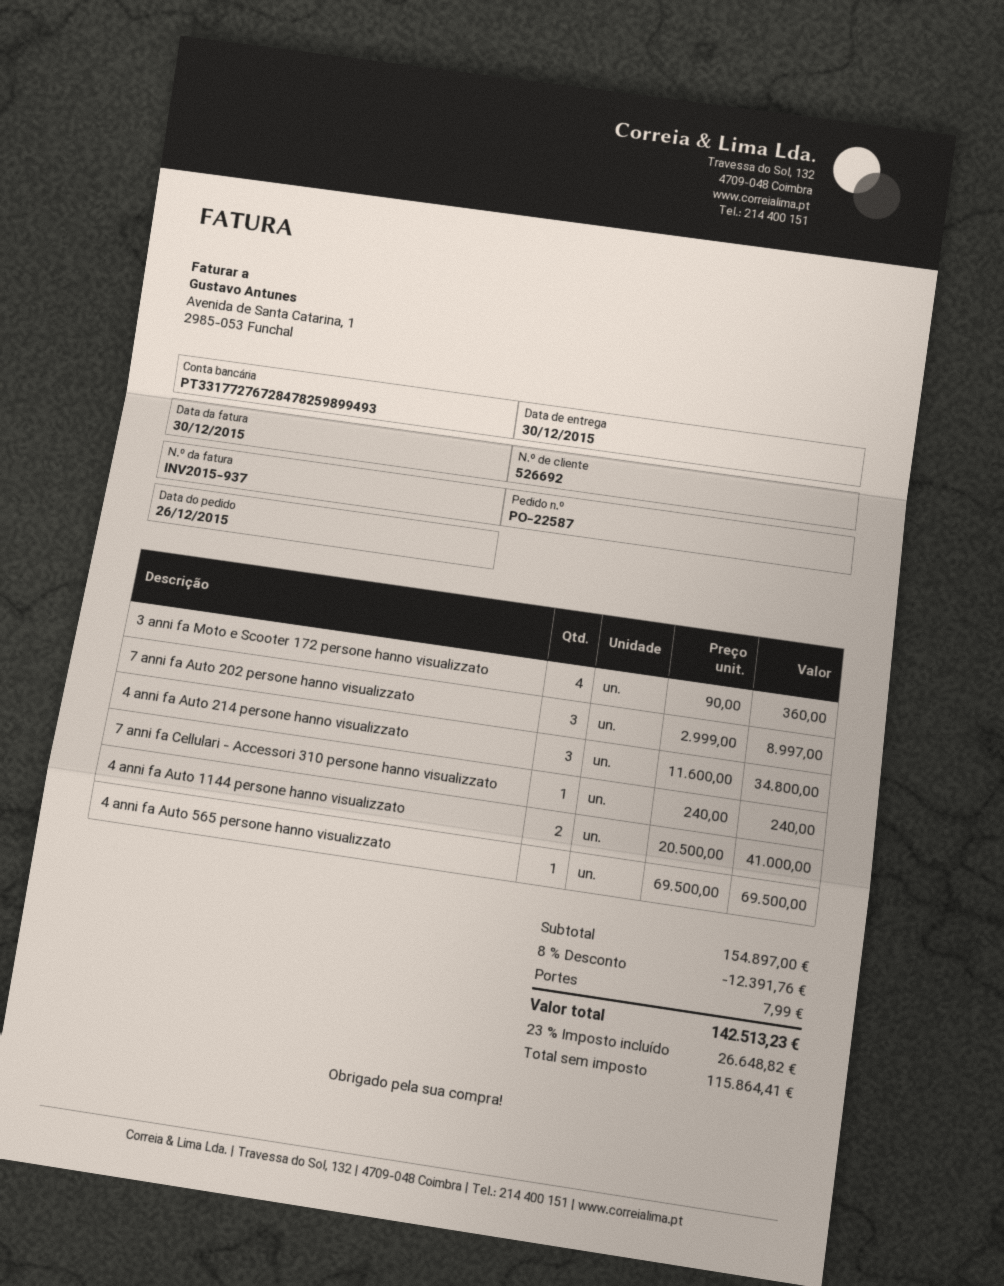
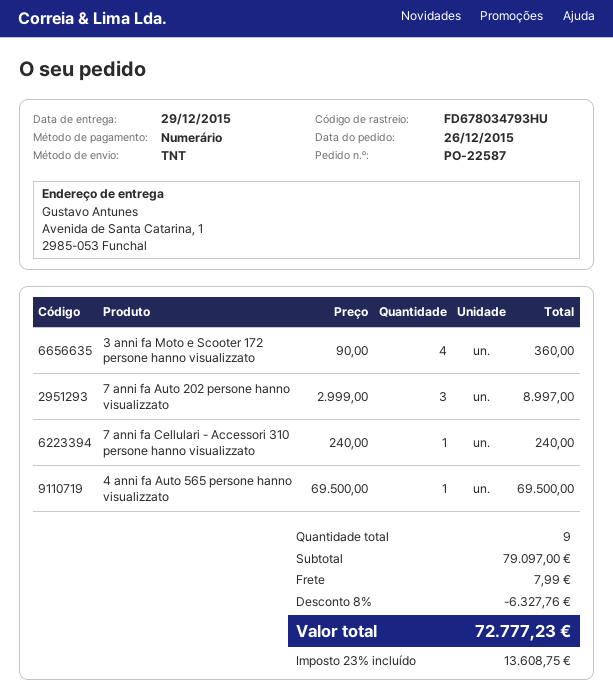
delivery date: 2015-12-30 -> 2015-12-29
4 anni fa Auto 214 persone hanno visualizzato: 3 x 11600.00 = 34800.00 -> none
4 anni fa Auto 1144 persone hanno visualizzato: 2 x 20500.00 = 41000.00 -> none
subtotal: 154897.00 -> 79097.00
discount: 8% = 12391.76 -> 8% = 6327.76
tax: 23% = 26648.82 -> 23% = 13608.75
total: 142513.23 -> 72777.23

